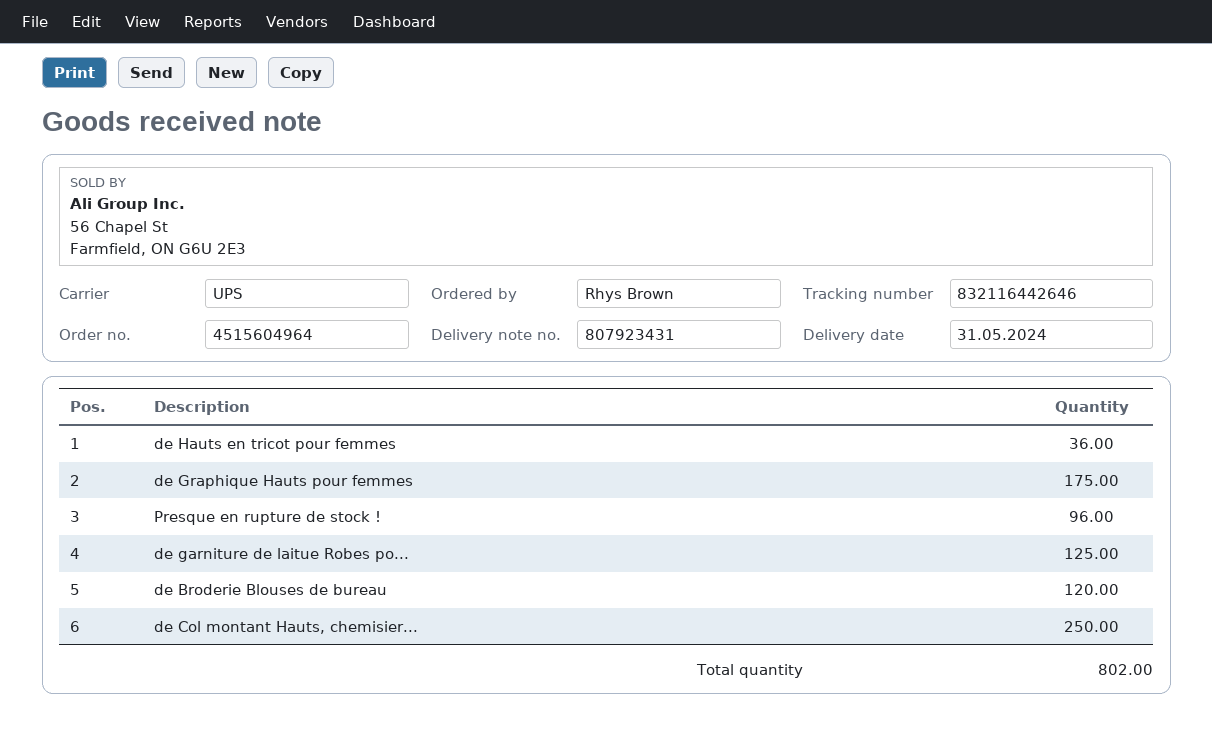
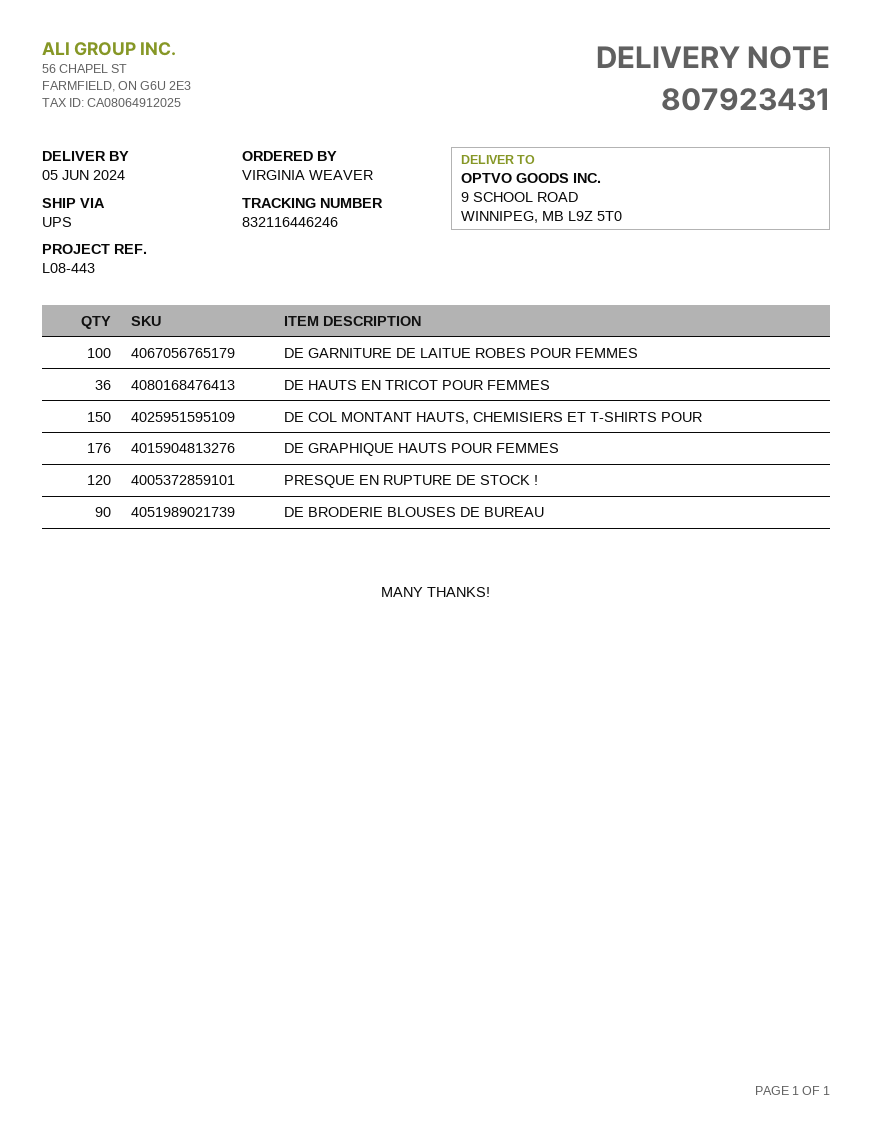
delivery date: 2024-05-31 -> 2024-06-05
ordered by: Rhys Brown -> VIRGINIA WEAVER
tracking number: 832116442646 -> 832116446246
de Graphique Hauts pour femmes: 175 -> 176
Presque en rupture de stock !: 96 -> 120
de garniture de laitue Robes po...: 125 -> 100
de Broderie Blouses de bureau: 120 -> 90
de Col montant Hauts, chemisier...: 250 -> 150

